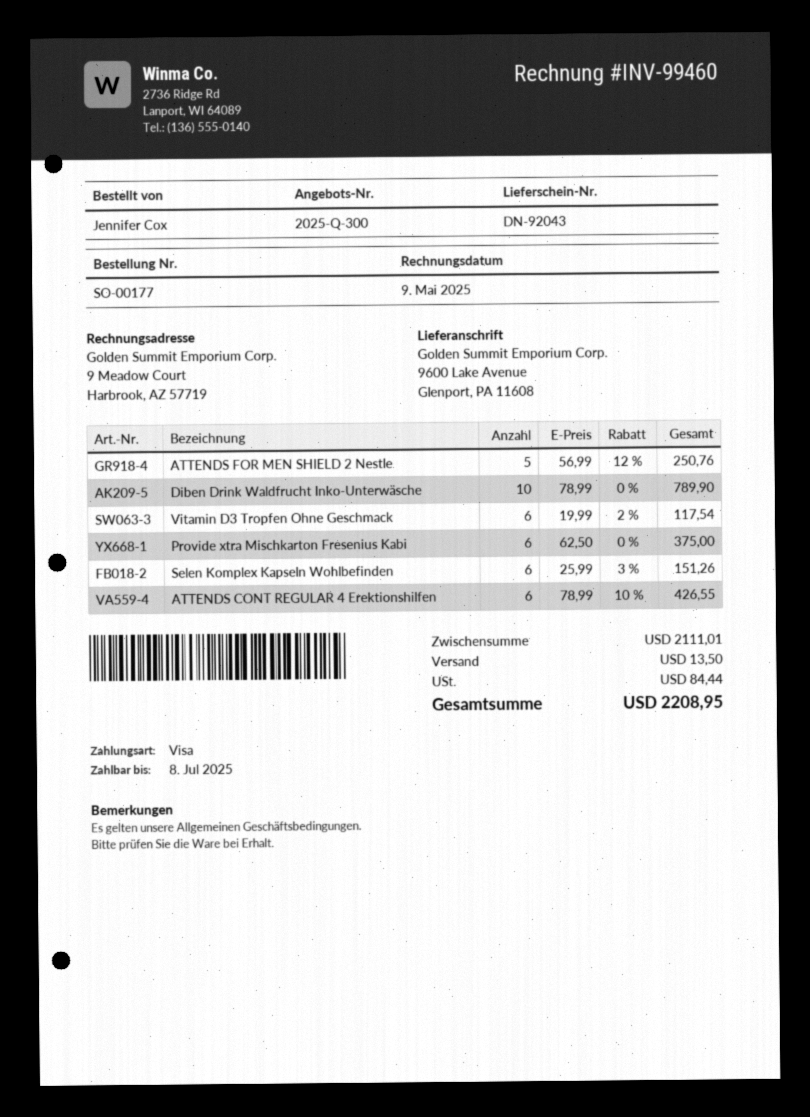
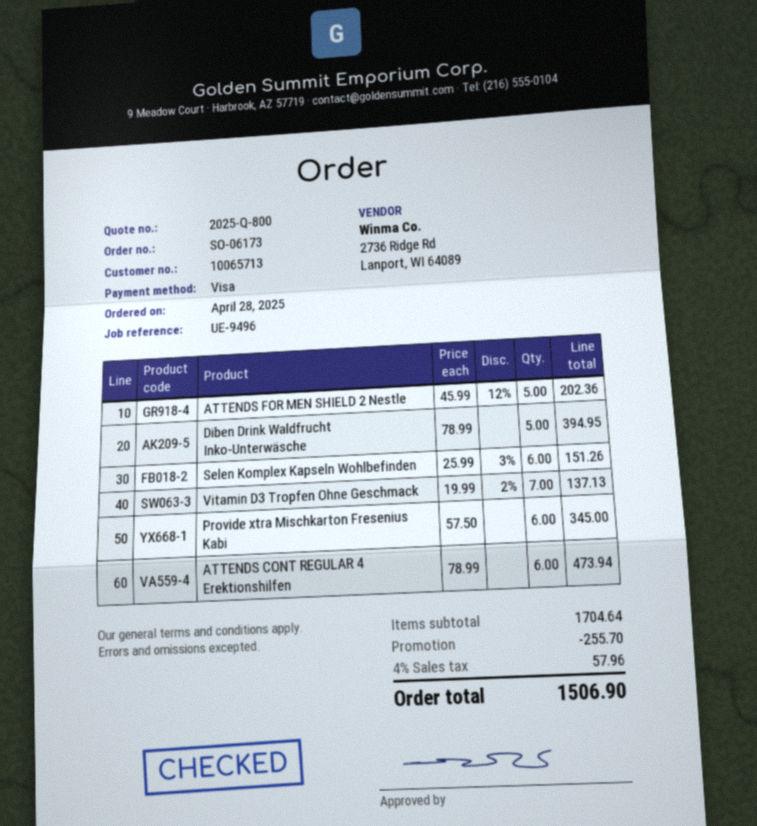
quote number: 2025-Q-300 -> 2025-Q-800
order number: SO-00177 -> SO-06173
ATTENDS FOR MEN SHIELD 2 Nestle: 5 x 56.99 - 12% = 250.76 -> 5 x 45.99 - 12% = 202.36
Diben Drink Waldfrucht Inko-Unterwäsche: 10 x 78.99 = 789.90 -> 5 x 78.99 = 394.95
Vitamin D3 Tropfen Ohne Geschmack: 6 x 19.99 - 2% = 117.54 -> 7 x 19.99 - 2% = 137.13
Provide xtra Mischkarton Fresenius Kabi: 6 x 62.50 = 375.00 -> 6 x 57.50 = 345.00
ATTENDS CONT REGULAR 4 Erektionshilfen: 6 x 78.99 - 10% = 426.55 -> 6 x 78.99 = 473.94
subtotal: 2111.01 -> 1704.64
discount: none -> 255.70
shipping: 13.50 -> none
tax: 84.44 -> 57.96
total: 2208.95 -> 1506.90

